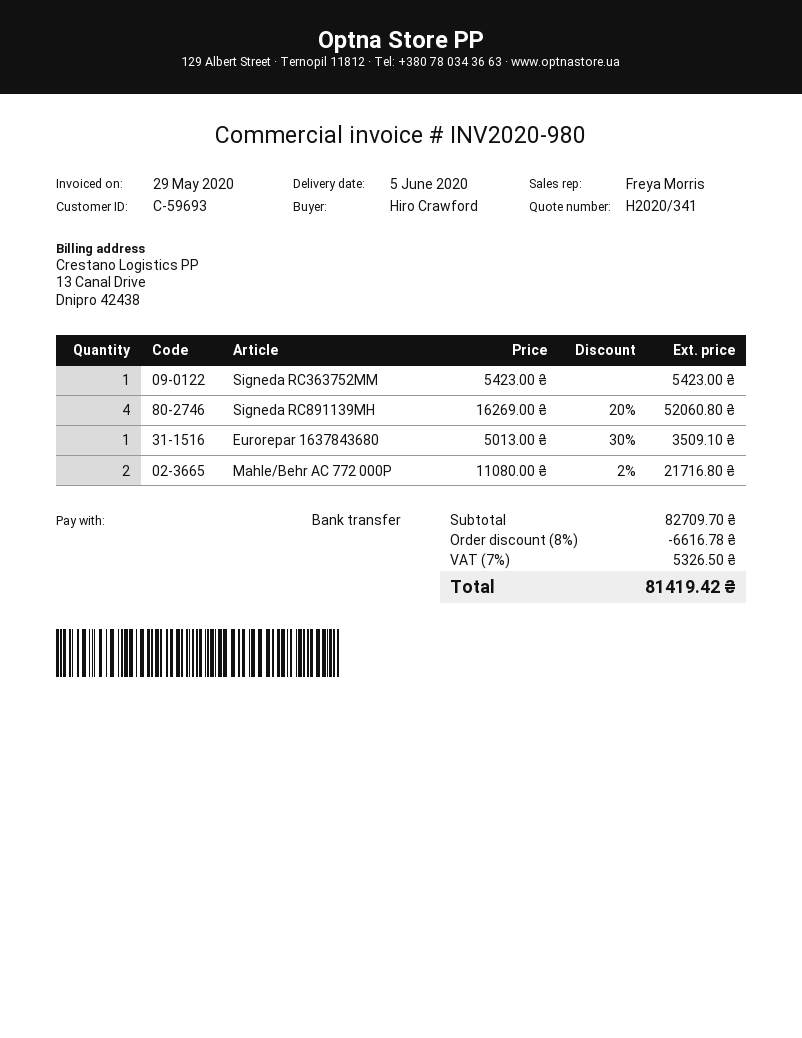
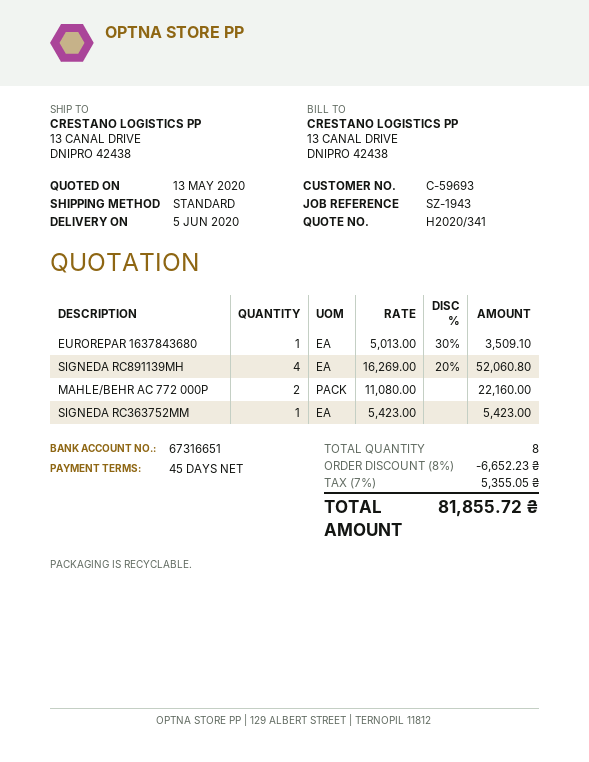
Mahle/Behr AC 772 000P: 2 x 11080.00 - 2% = 21716.80 -> 2 x 11080.00 = 22160.00
discount: 8% = 6616.78 -> 8% = 6652.23
tax: 7% = 5326.50 -> 7% = 5355.05
total: 81419.42 -> 81855.72

